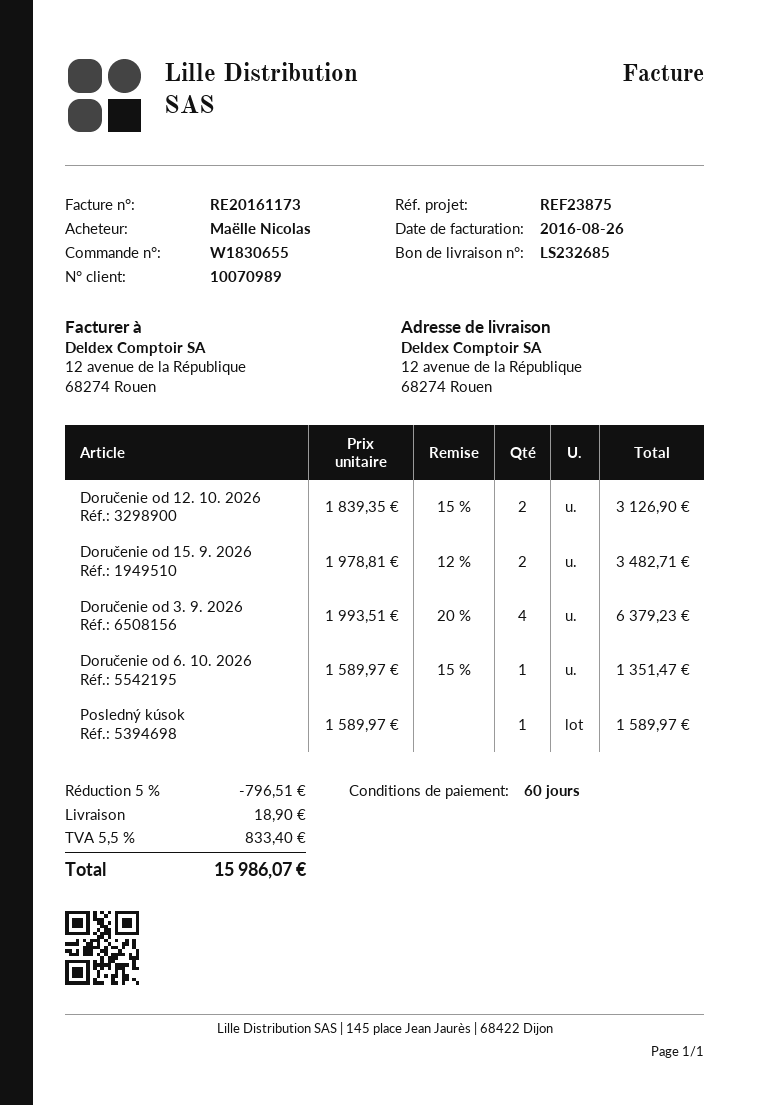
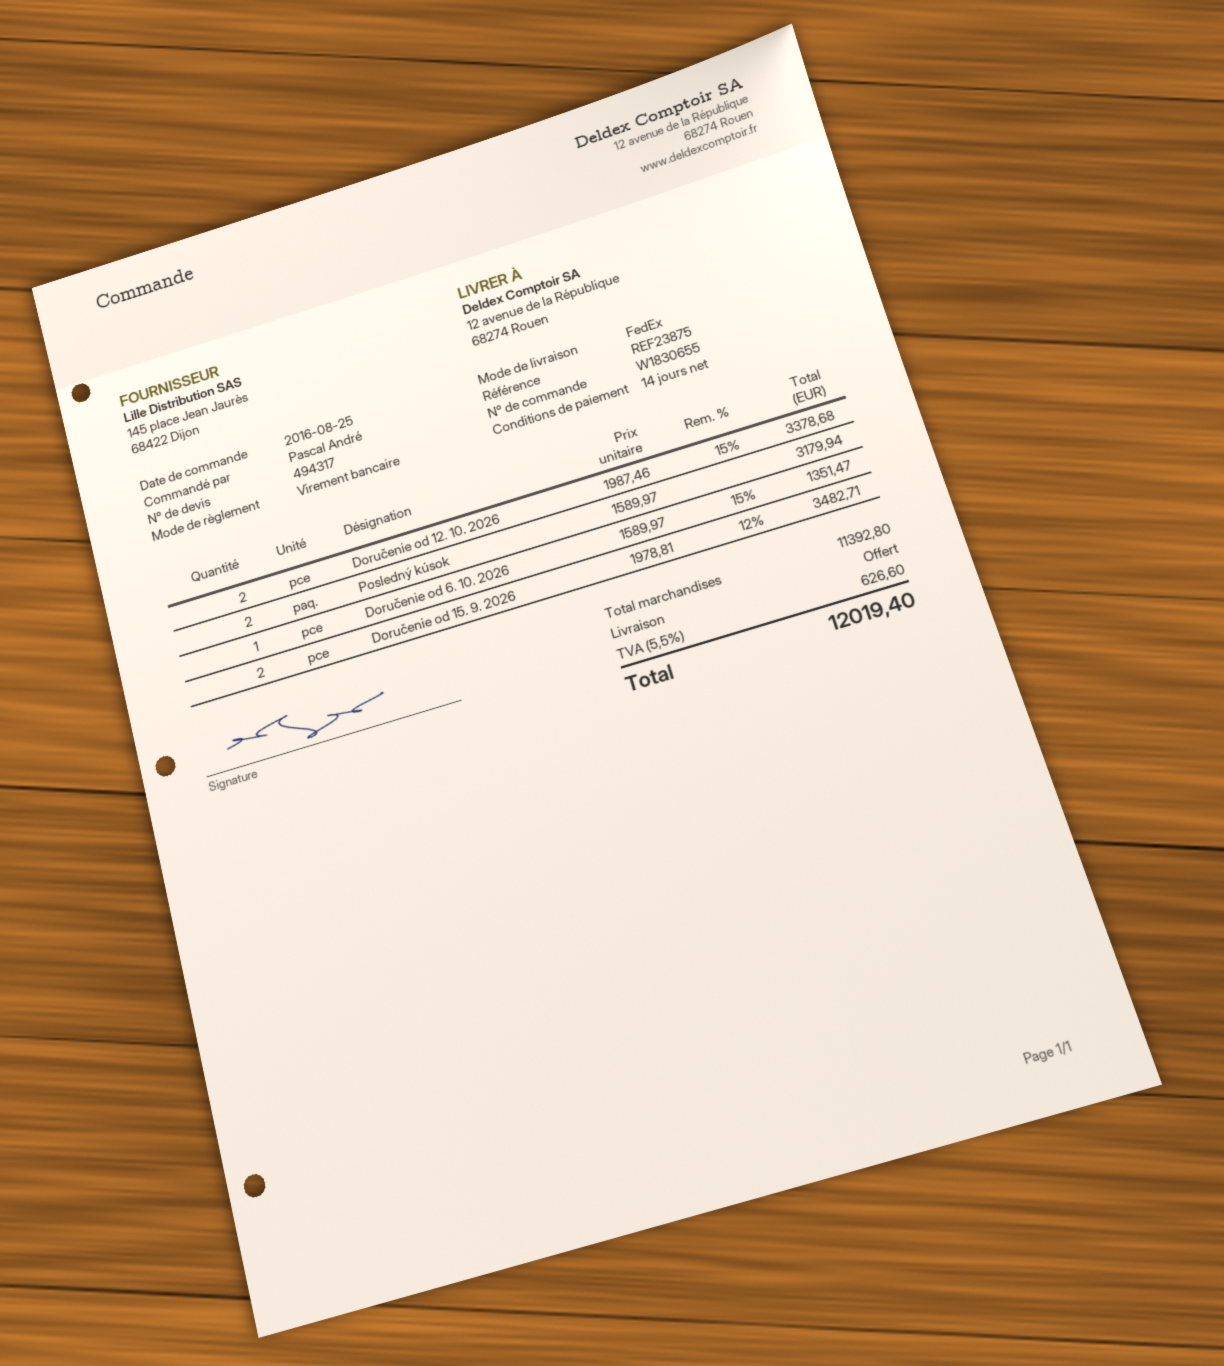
payment terms: 60 days -> 14 days
ordered by: Maëlle Nicolas -> Pascal André
Doručenie od 12. 10. 2026: 2 x 1839.35 - 15% = 3126.90 -> 2 x 1987.46 - 15% = 3378.68
Doručenie od 3. 9. 2026: 4 x 1993.51 - 20% = 6379.23 -> none
Posledný kúsok: 1 x 1589.97 = 1589.97 -> 2 x 1589.97 = 3179.94
discount: 5% = 796.51 -> none
shipping: 18.90 -> 0.00
tax: 5.5% = 833.40 -> 5.5% = 626.60
total: 15986.07 -> 12019.40

